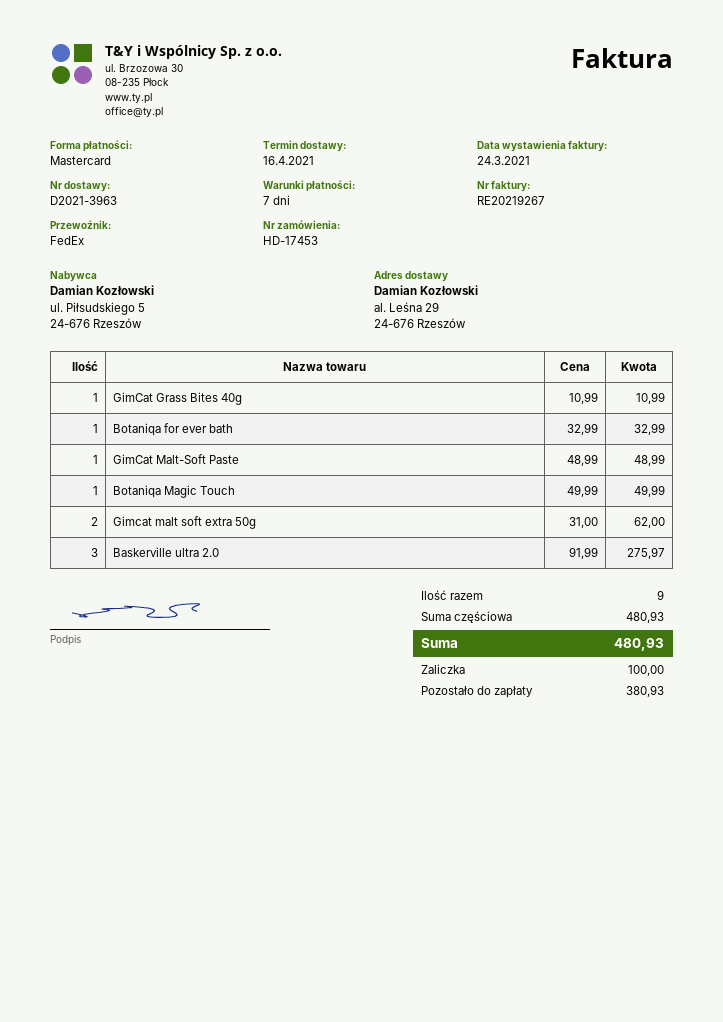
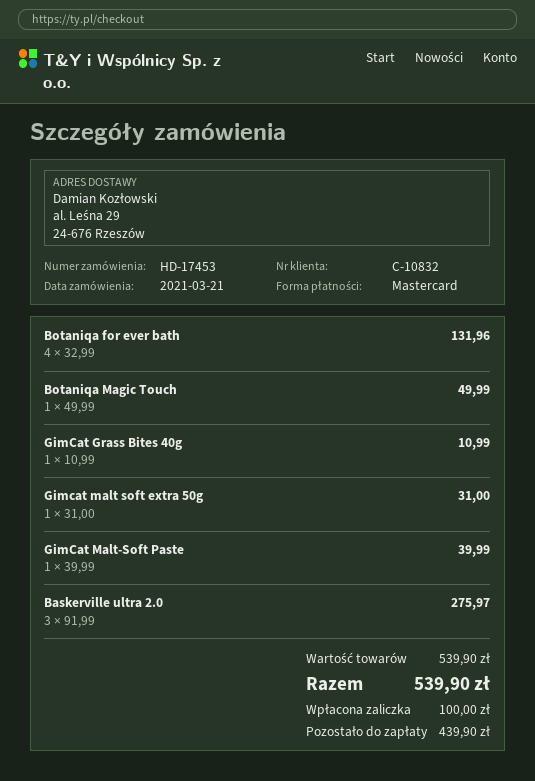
Botaniqa for ever bath: 1 x 32.99 = 32.99 -> 4 x 32.99 = 131.96
GimCat Malt-Soft Paste: 1 x 48.99 = 48.99 -> 1 x 39.99 = 39.99
Gimcat malt soft extra 50g: 2 x 31.00 = 62.00 -> 1 x 31.00 = 31.00
subtotal: 480.93 -> 539.90
total: 480.93 -> 539.90
balance: 380.93 -> 439.90

